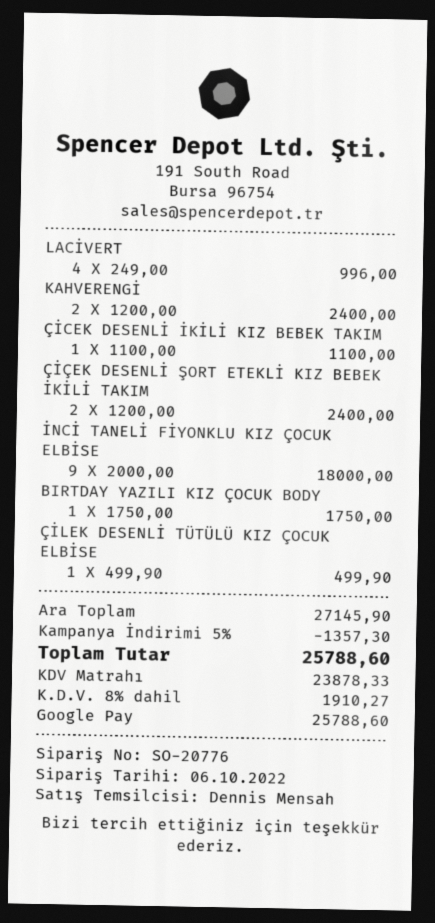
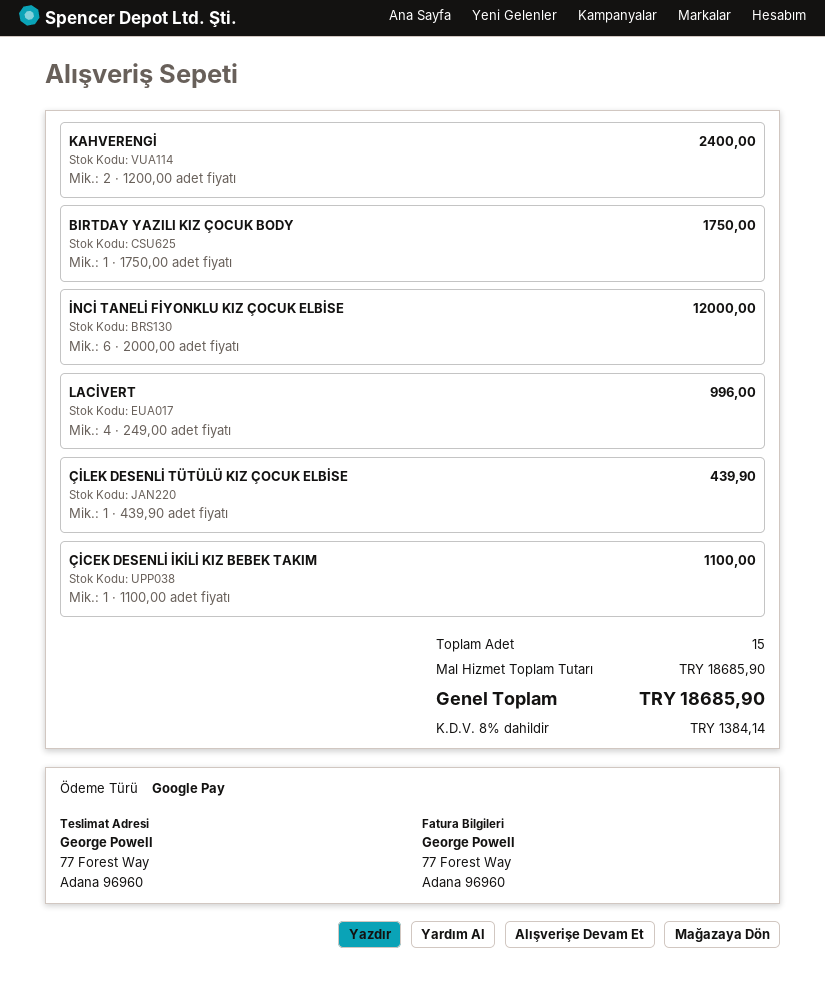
ÇİÇEK DESENLİ ŞORT ETEKLİ KIZ BEBEK İKİLİ TAKIM: 2 x 1200.00 = 2400.00 -> none
İNCİ TANELİ FİYONKLU KIZ ÇOCUK ELBİSE: 9 x 2000.00 = 18000.00 -> 6 x 2000.00 = 12000.00
ÇİLEK DESENLİ TÜTÜLÜ KIZ ÇOCUK ELBİSE: 1 x 499.90 = 499.90 -> 1 x 439.90 = 439.90
subtotal: 27145.90 -> 18685.90
discount: 5% = 1357.30 -> none
tax: 8% = 1910.27 -> 8% = 1384.14
total: 25788.60 -> 18685.90

